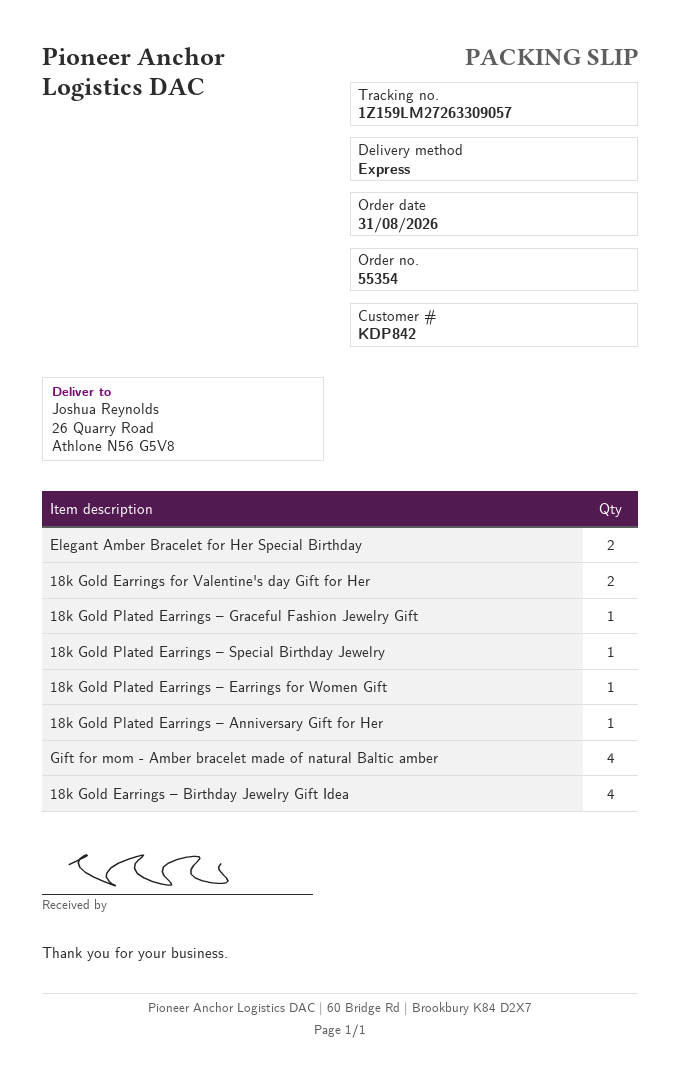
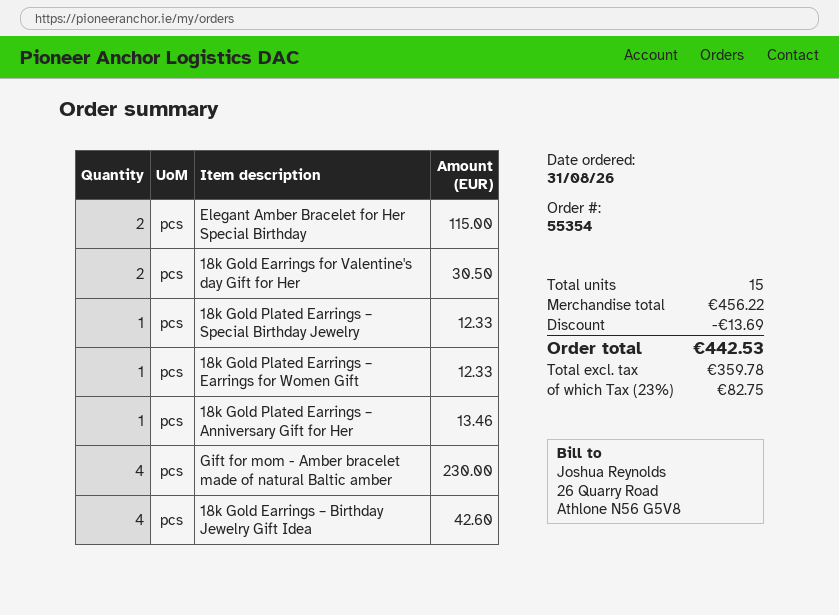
18k Gold Plated Earrings – Graceful Fashion Jewelry Gift: 1 -> none

